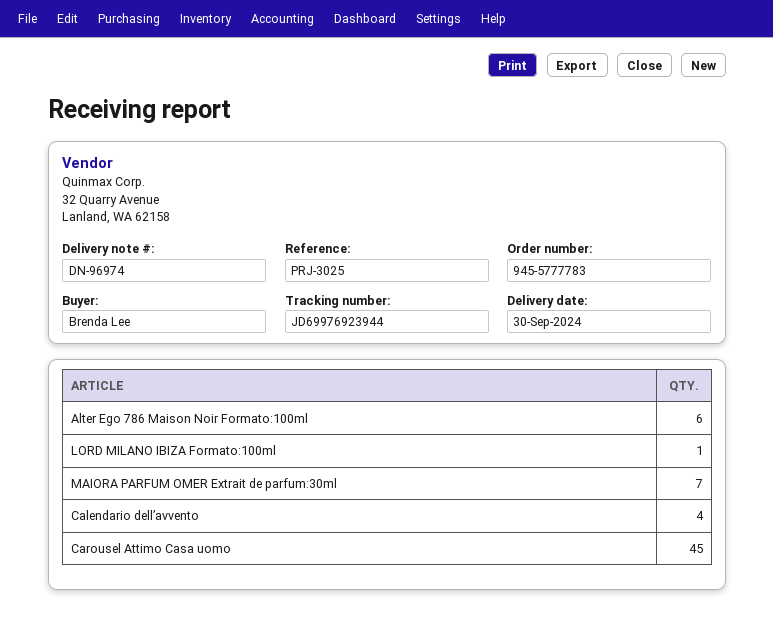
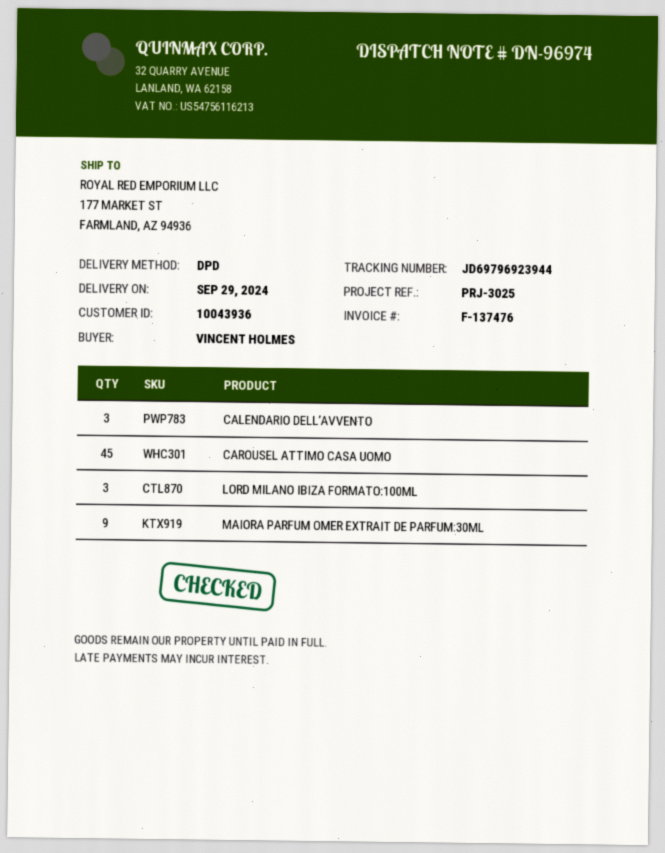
delivery date: 2024-09-30 -> 2024-09-29
ordered by: Brenda Lee -> VINCENT HOLMES
tracking number: JD69976923944 -> JD69796923944
Alter Ego 786 Maison Noir Formato:100ml: 6 -> none
LORD MILANO IBIZA Formato:100ml: 1 -> 3
MAIORA PARFUM OMER Extrait de parfum:30ml: 7 -> 9
Calendario dell’avvento: 4 -> 3

